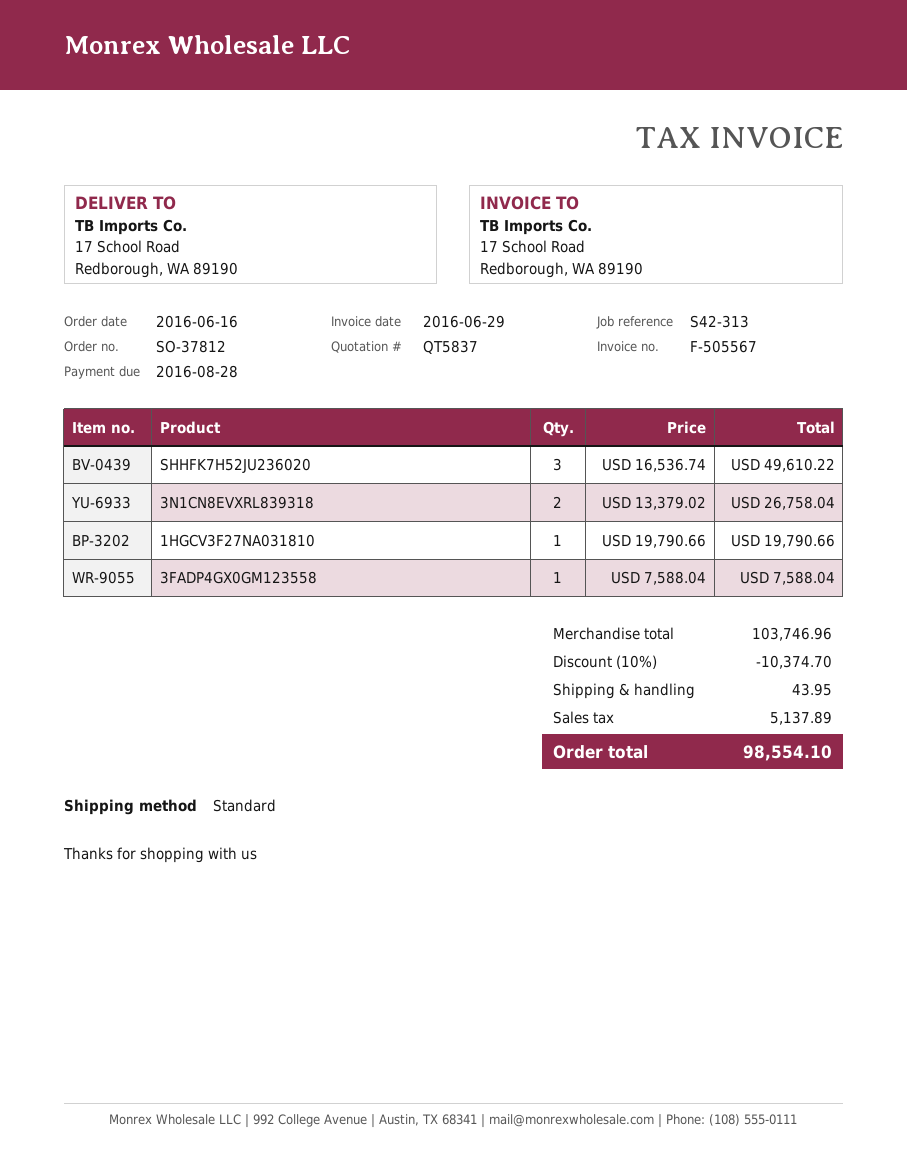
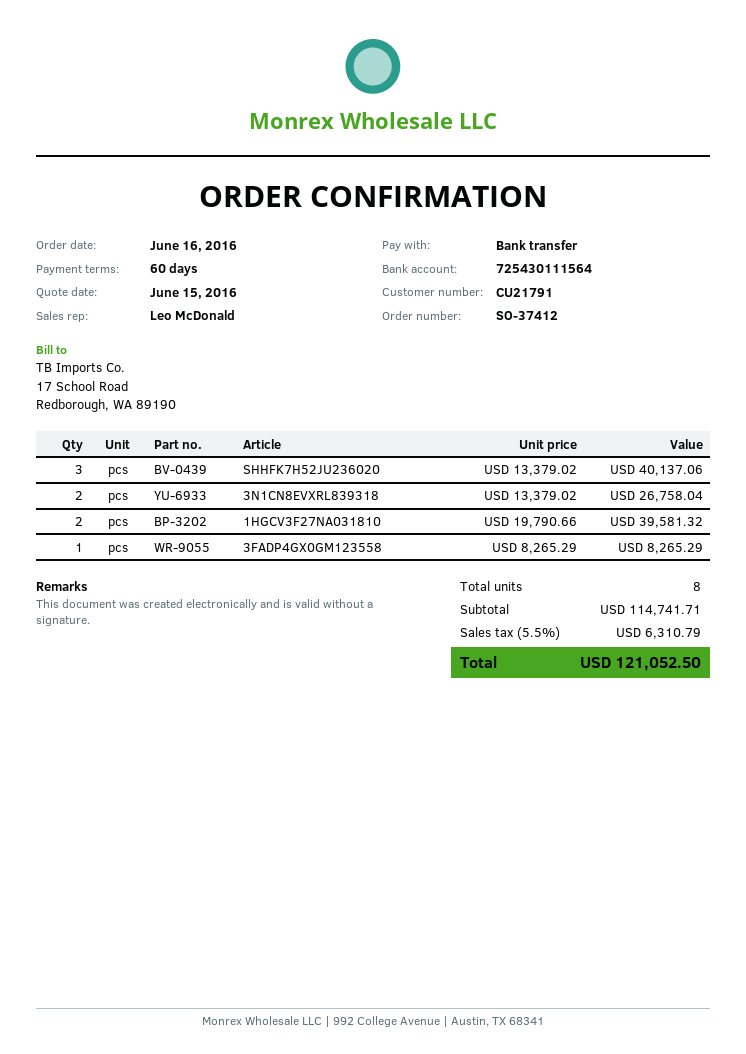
order number: SO-37812 -> SO-37412
SHHFK7H52JU236020: 3 x 16536.74 = 49610.22 -> 3 x 13379.02 = 40137.06
1HGCV3F27NA031810: 1 x 19790.66 = 19790.66 -> 2 x 19790.66 = 39581.32
3FADP4GX0GM123558: 1 x 7588.04 = 7588.04 -> 1 x 8265.29 = 8265.29
subtotal: 103746.96 -> 114741.71
discount: 10% = 10374.70 -> none
shipping: 43.95 -> none
tax: 5137.89 -> 6310.79
total: 98554.10 -> 121052.50

